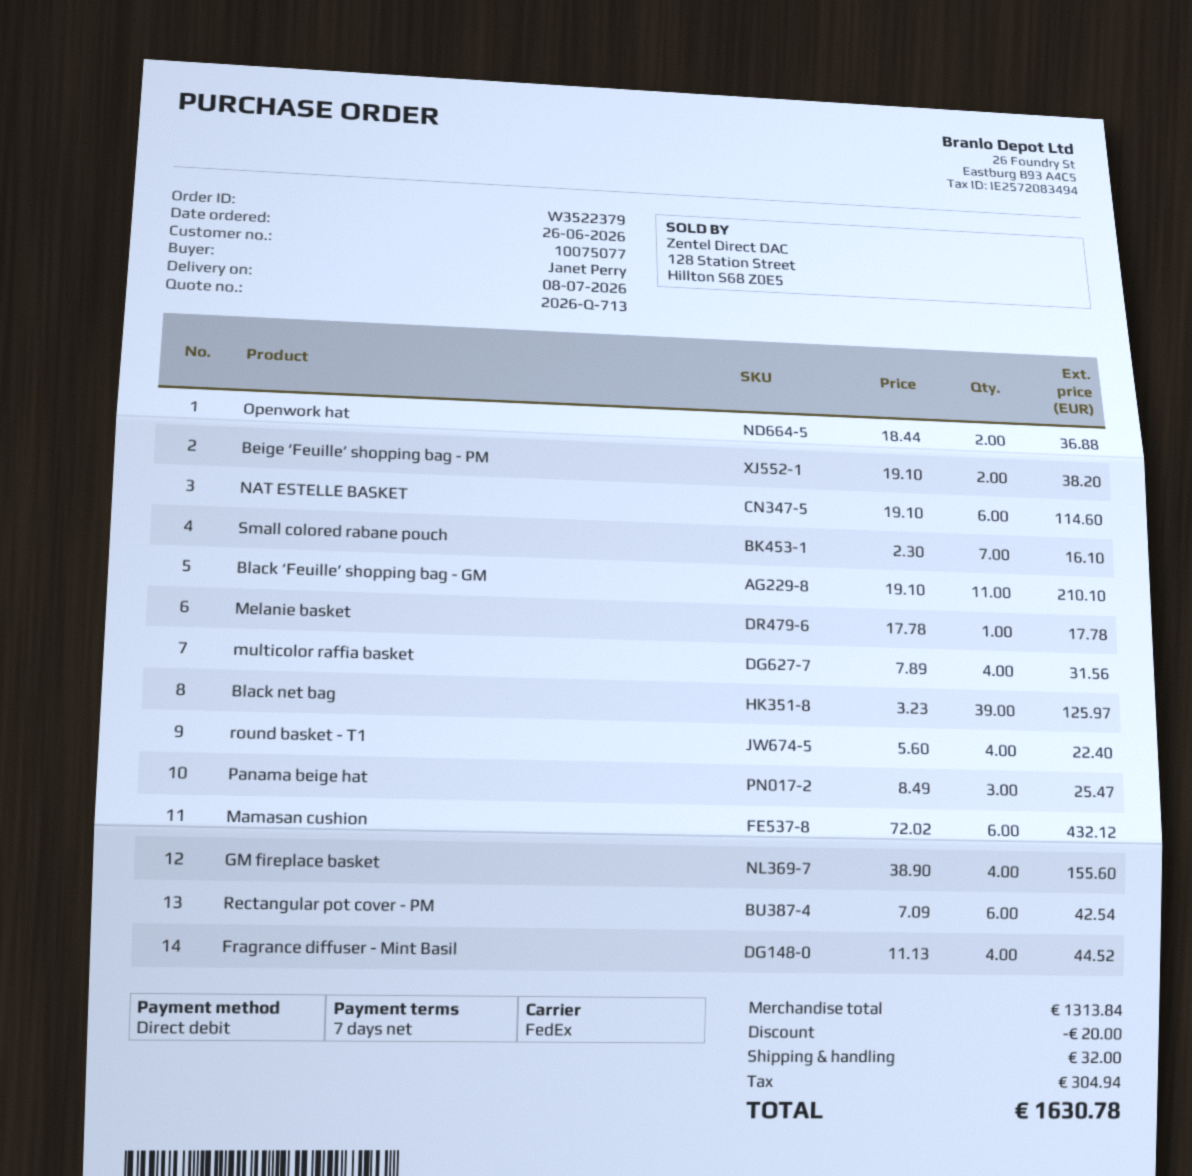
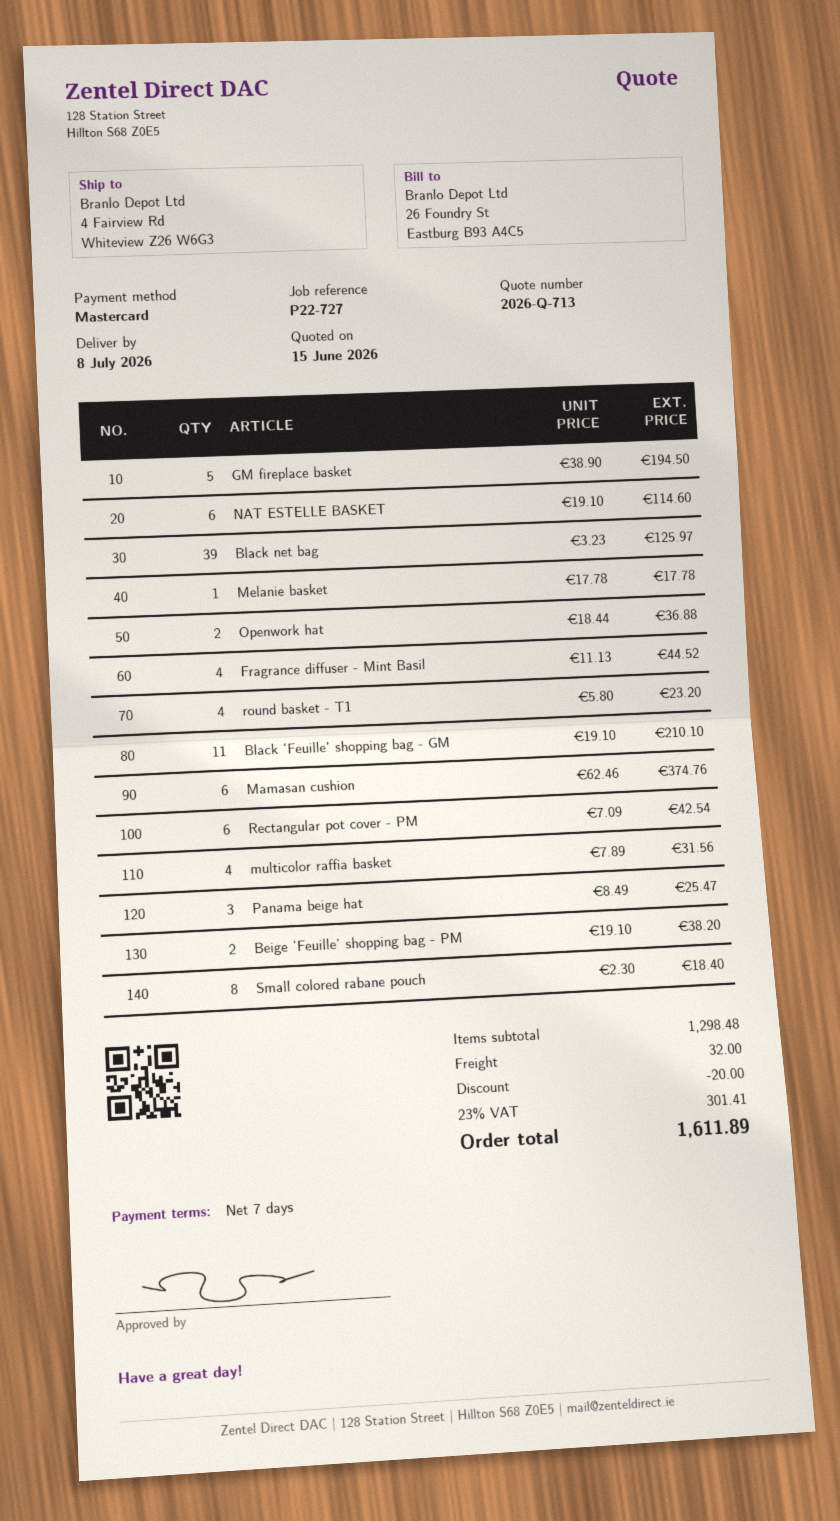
payment method: direct debit -> Mastercard
Small colored rabane pouch: 7 x 2.30 = 16.10 -> 8 x 2.30 = 18.40
round basket - T1: 4 x 5.60 = 22.40 -> 4 x 5.80 = 23.20
Mamasan cushion: 6 x 72.02 = 432.12 -> 6 x 62.46 = 374.76
GM fireplace basket: 4 x 38.90 = 155.60 -> 5 x 38.90 = 194.50
subtotal: 1313.84 -> 1298.48
tax: 304.94 -> 301.41
total: 1630.78 -> 1611.89

